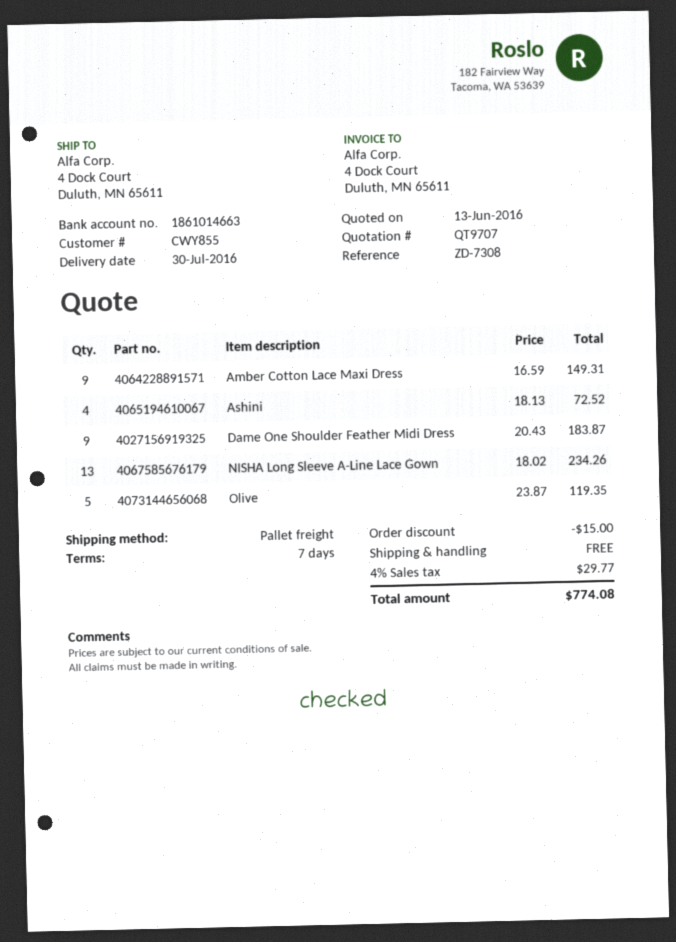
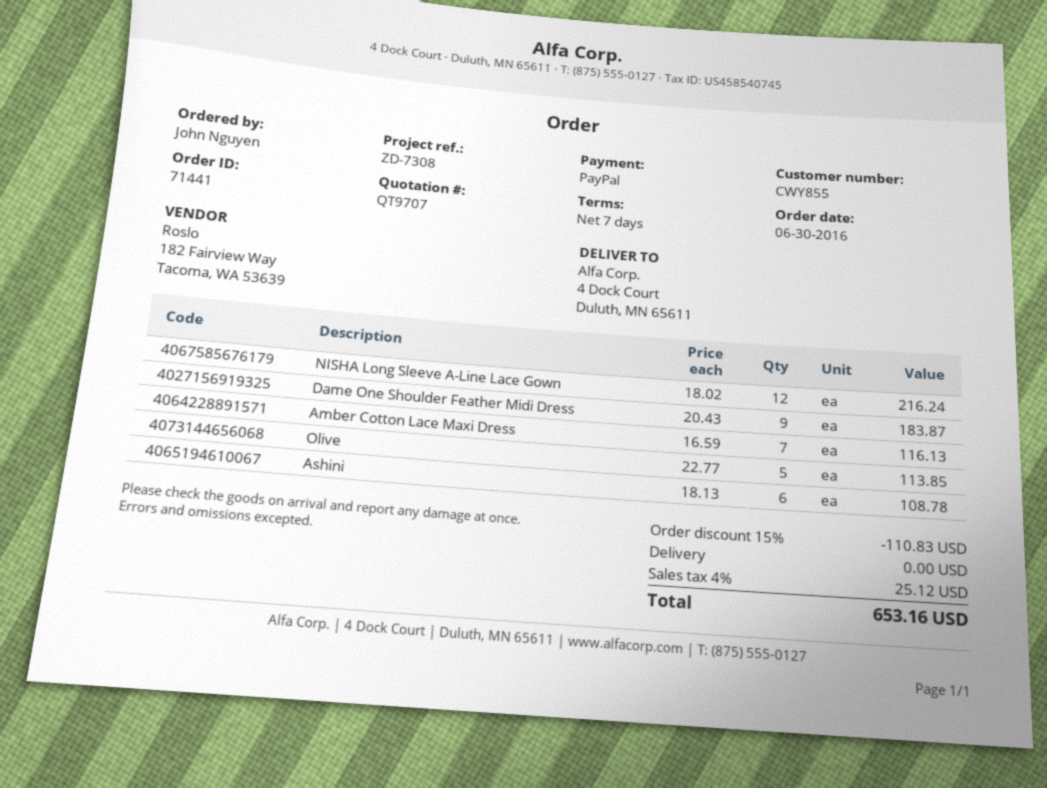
Amber Cotton Lace Maxi Dress: 9 x 16.59 = 149.31 -> 7 x 16.59 = 116.13
Ashini: 4 x 18.13 = 72.52 -> 6 x 18.13 = 108.78
NISHA Long Sleeve A-Line Lace Gown: 13 x 18.02 = 234.26 -> 12 x 18.02 = 216.24
Olive: 5 x 23.87 = 119.35 -> 5 x 22.77 = 113.85
discount: 15.00 -> 110.83
tax: 4% = 29.77 -> 4% = 25.12
total: 774.08 -> 653.16

